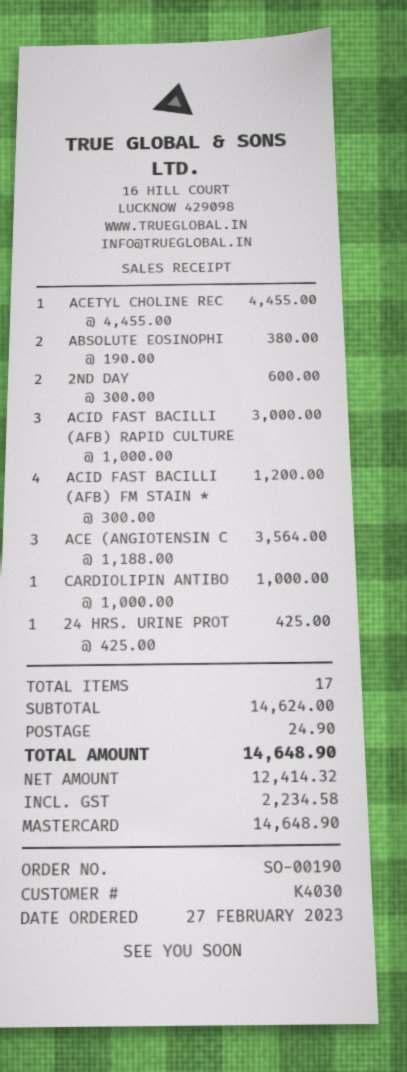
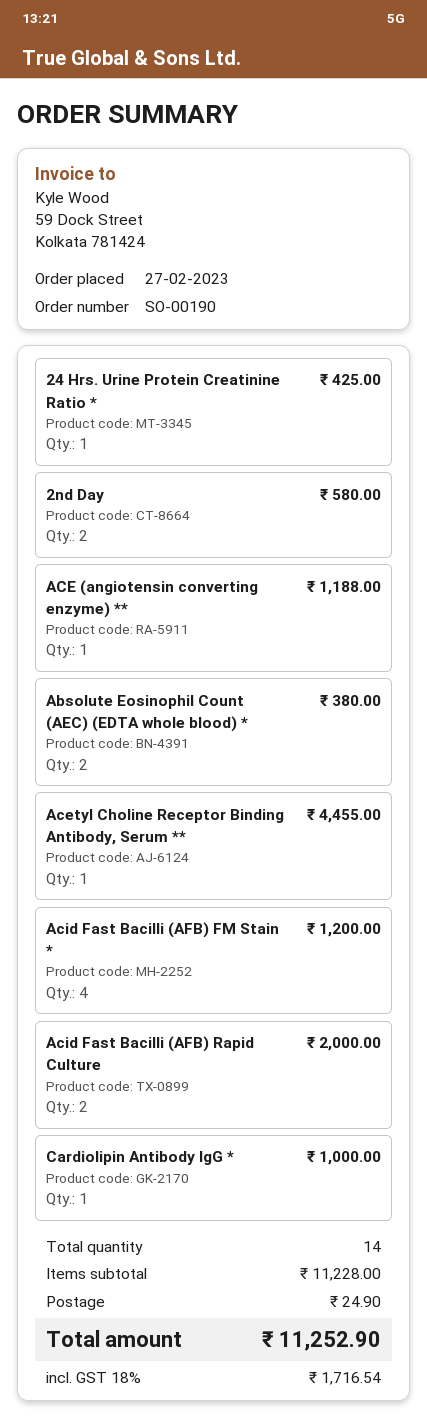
2ND DAY: 2 for 600.00 -> 2 for 580.00
ACID FAST BACILLI (AFB) RAPID CULTURE: 3 for 3000.00 -> 2 for 2000.00
ACE (ANGIOTENSIN C: 3 for 3564.00 -> 1 for 1188.00
total quantity: 17 -> 14
subtotal: 14624.00 -> 11228.00
tax: 2234.58 -> 1716.54
total: 14648.90 -> 11252.90

